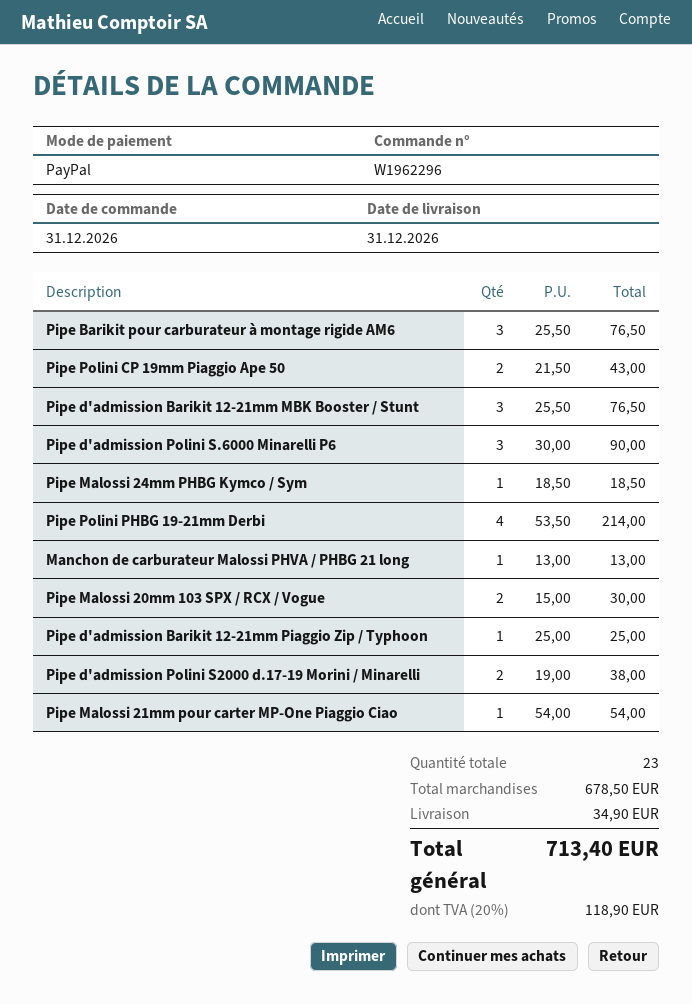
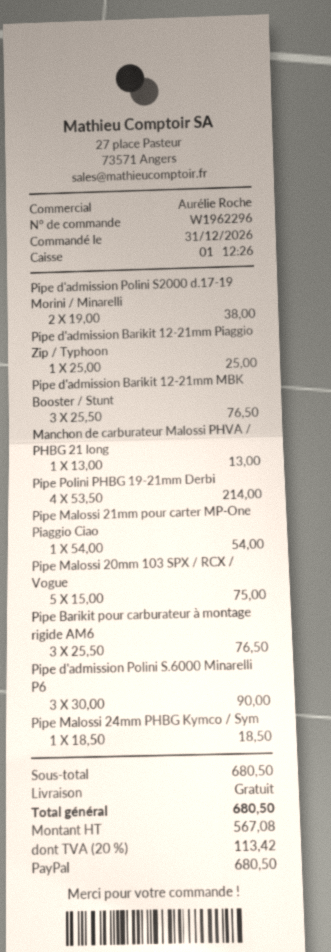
Pipe Polini CP 19mm Piaggio Ape 50: 2 x 21.50 = 43.00 -> none
Pipe Malossi 20mm 103 SPX / RCX / Vogue: 2 x 15.00 = 30.00 -> 5 x 15.00 = 75.00
subtotal: 678.50 -> 680.50
shipping: 34.90 -> 0.00
tax: 20% = 118.90 -> 20% = 113.42
total: 713.40 -> 680.50

